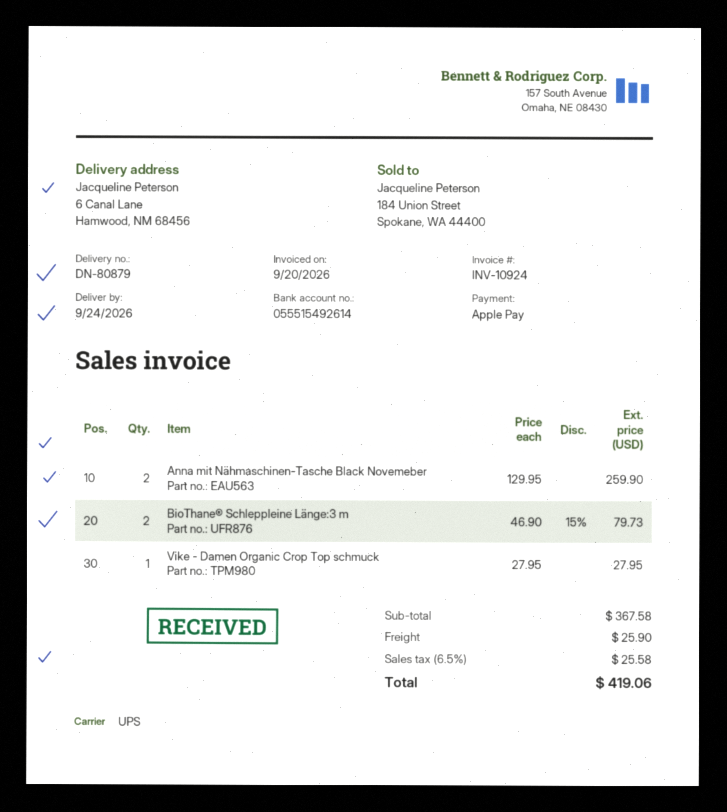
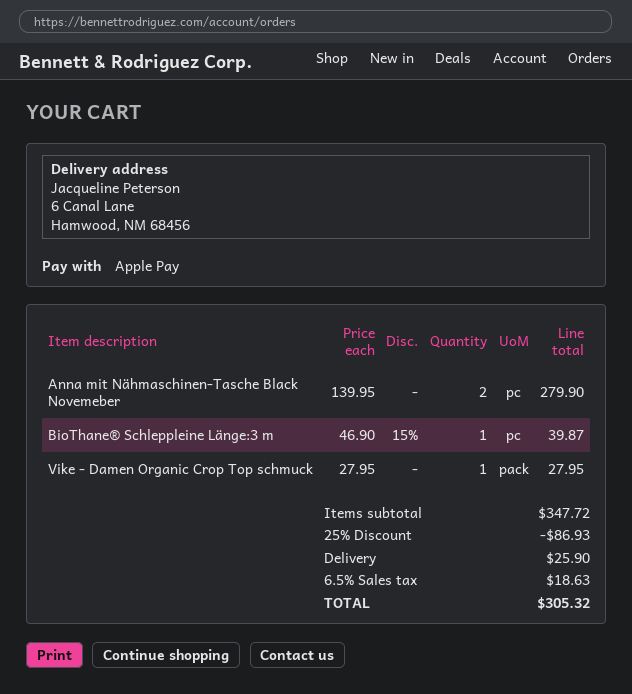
Anna mit Nähmaschinen-Tasche Black Novemeber: 2 x 129.95 = 259.90 -> 2 x 139.95 = 279.90
BioThane® Schleppleine Länge:3 m: 2 x 46.90 - 15% = 79.73 -> 1 x 46.90 - 15% = 39.87
subtotal: 367.58 -> 347.72
discount: none -> 25% = 86.93
tax: 6.5% = 25.58 -> 6.5% = 18.63
total: 419.06 -> 305.32

